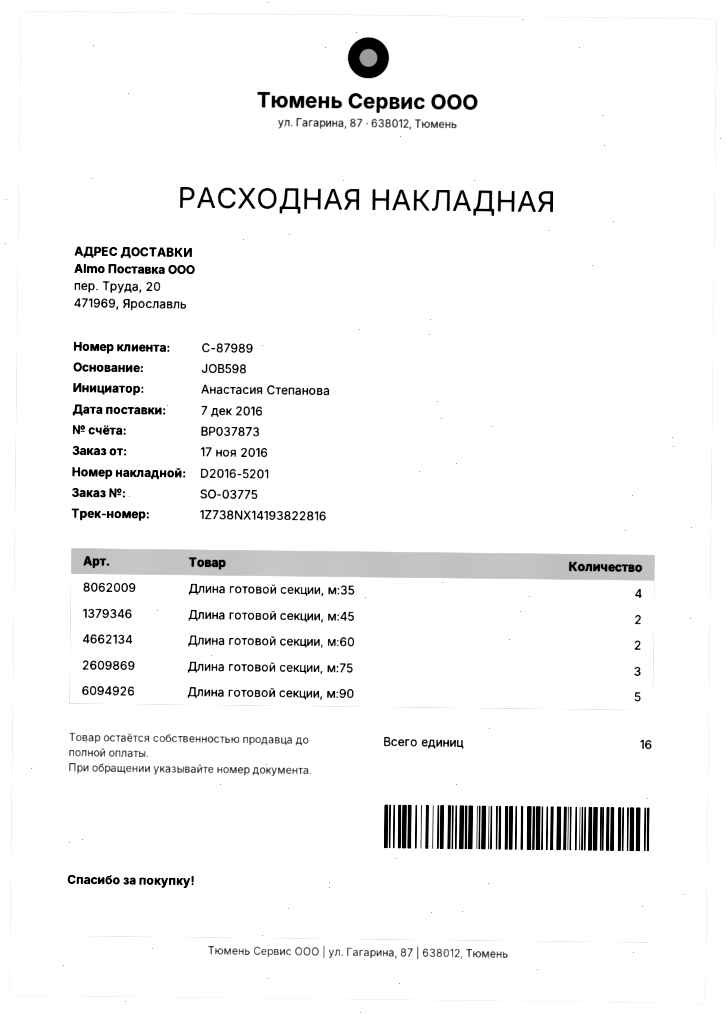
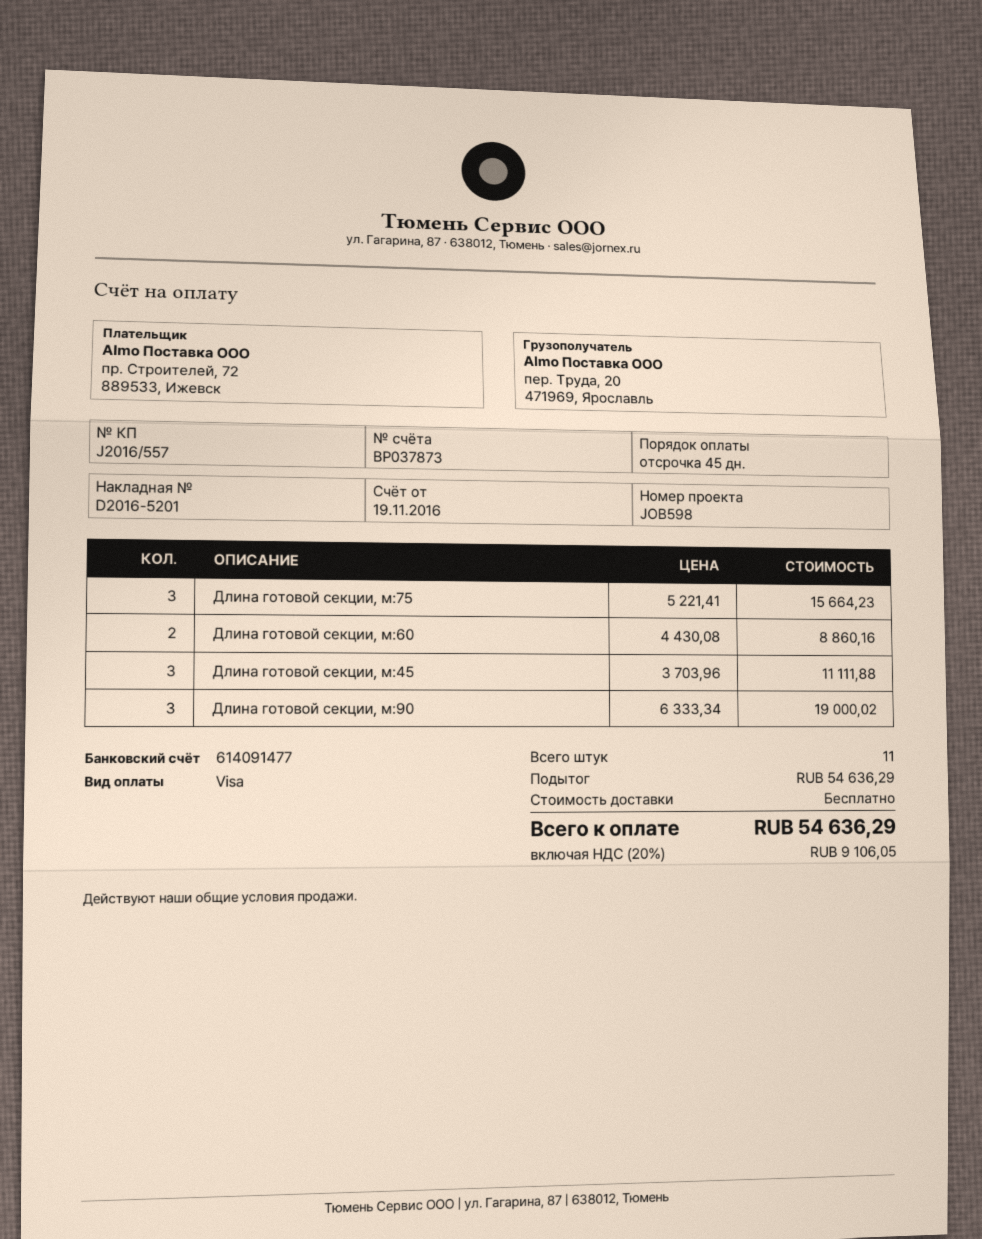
Длина готовой секции, м:35: 4 -> none
Длина готовой секции, м:45: 2 -> 3
Длина готовой секции, м:90: 5 -> 3
total quantity: 16 -> 11

